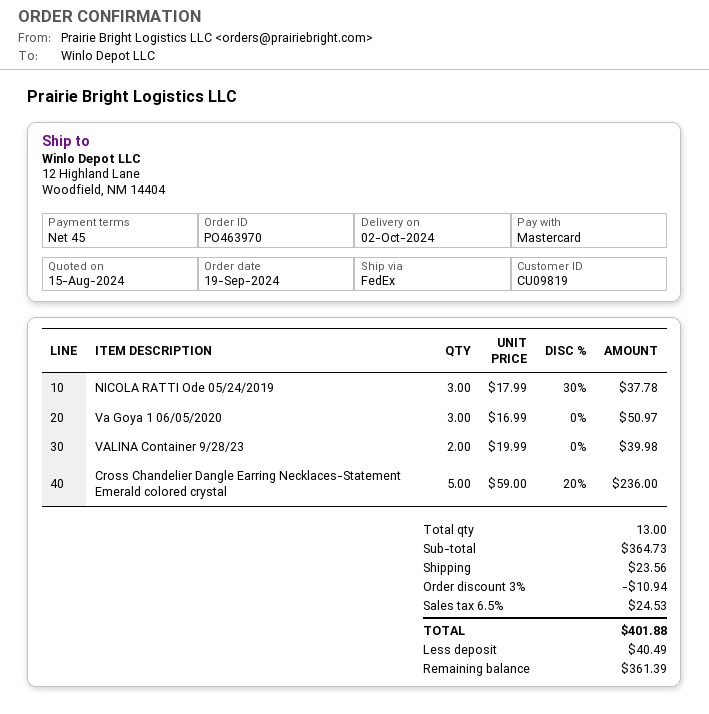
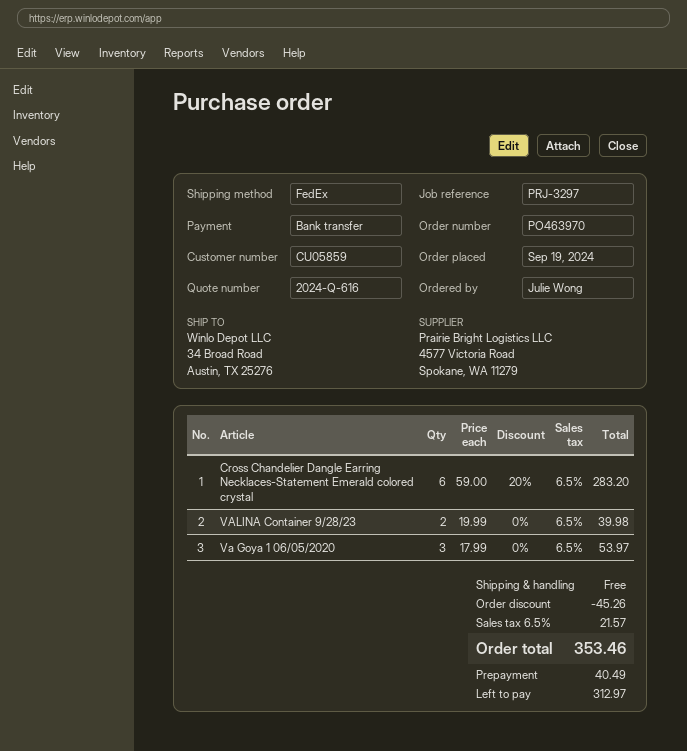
customer number: CU09819 -> CU05859
payment method: Mastercard -> bank transfer
ship to: 12 Highland Lane, Woodfield, NM 14404 -> 34 Broad Road, Austin, TX 25276
NICOLA RATTI Ode 05/24/2019: 3 x 17.99 - 30% = 37.78 -> none
Va Goya 1 06/05/2020: 3 x 16.99 = 50.97 -> 3 x 17.99 = 53.97
Cross Chandelier Dangle Earring Necklaces-Statement Emerald colored crystal: 5 x 59.00 - 20% = 236.00 -> 6 x 59.00 - 20% = 283.20
discount: 10.94 -> 45.26
shipping: 23.56 -> 0.00
tax: 6.5% = 24.53 -> 6.5% = 21.57
total: 401.88 -> 353.46
balance: 361.39 -> 312.97

